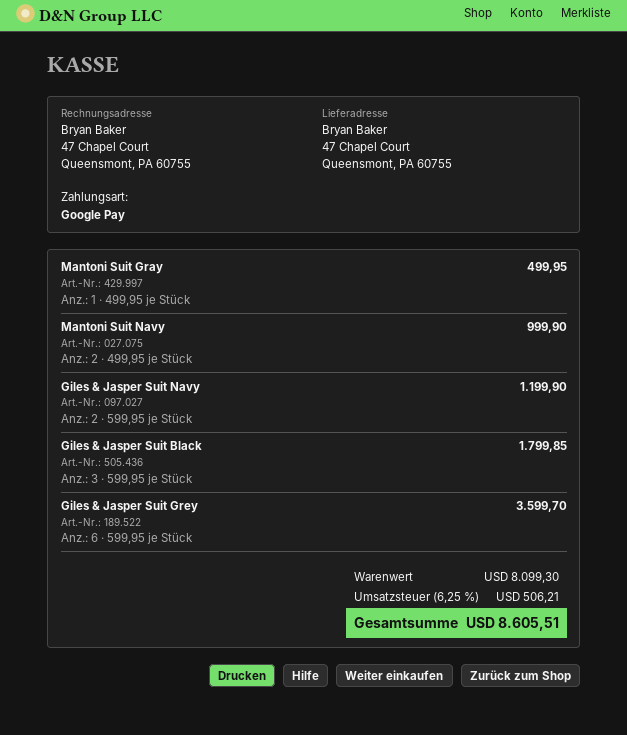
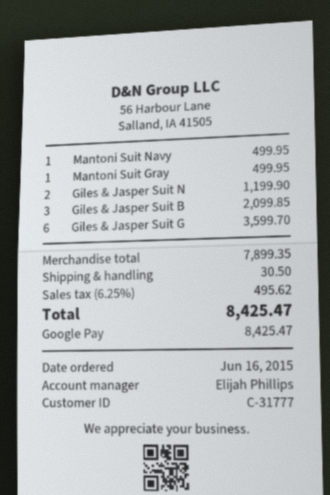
Mantoni Suit Navy: 2 for 999.90 -> 1 for 499.95
Giles & Jasper Suit Black: 3 for 1799.85 -> 3 for 2099.85
subtotal: 8099.30 -> 7899.35
shipping: none -> 30.50
tax: 6.25% = 506.21 -> 6.25% = 495.62
total: 8605.51 -> 8425.47

